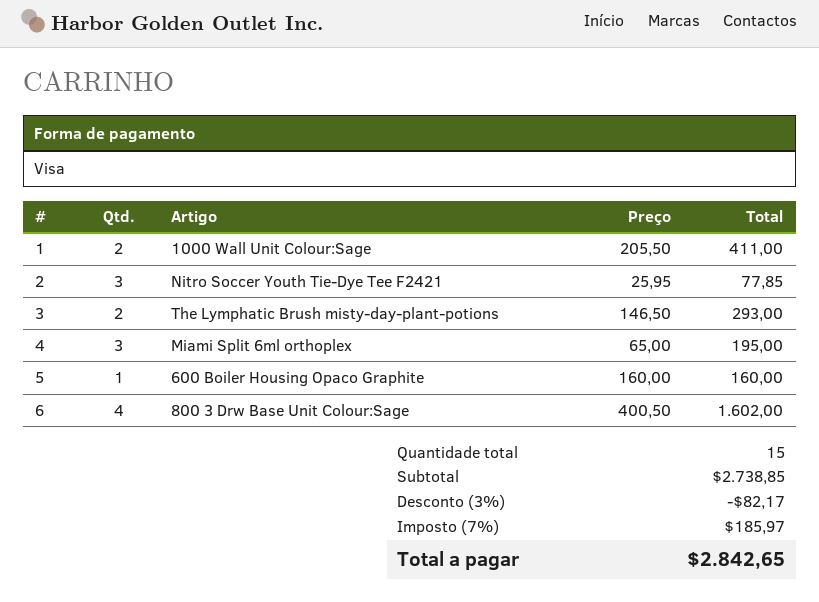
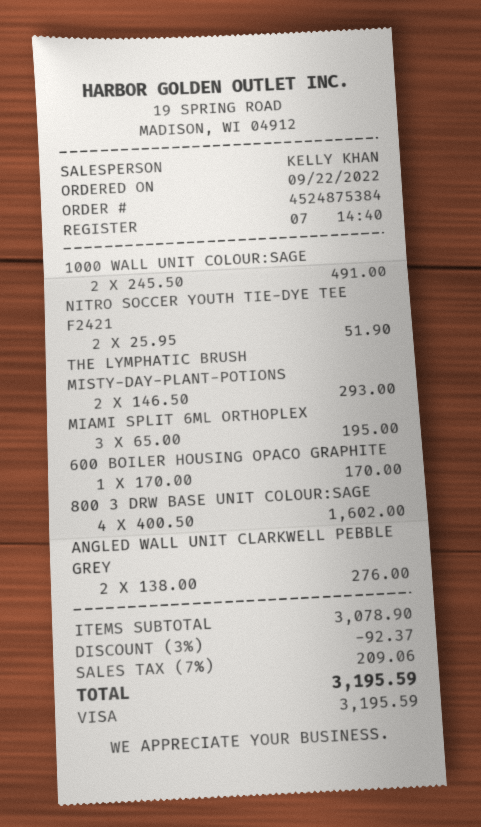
1000 Wall Unit Colour:Sage: 2 x 205.50 = 411.00 -> 2 x 245.50 = 491.00
Nitro Soccer Youth Tie-Dye Tee F2421: 3 x 25.95 = 77.85 -> 2 x 25.95 = 51.90
600 Boiler Housing Opaco Graphite: 1 x 160.00 = 160.00 -> 1 x 170.00 = 170.00
ANGLED WALL UNIT CLARKWELL PEBBLE GREY: none -> 2 x 138.00 = 276.00
subtotal: 2738.85 -> 3078.90
discount: 3% = 82.17 -> 3% = 92.37
tax: 7% = 185.97 -> 7% = 209.06
total: 2842.65 -> 3195.59

